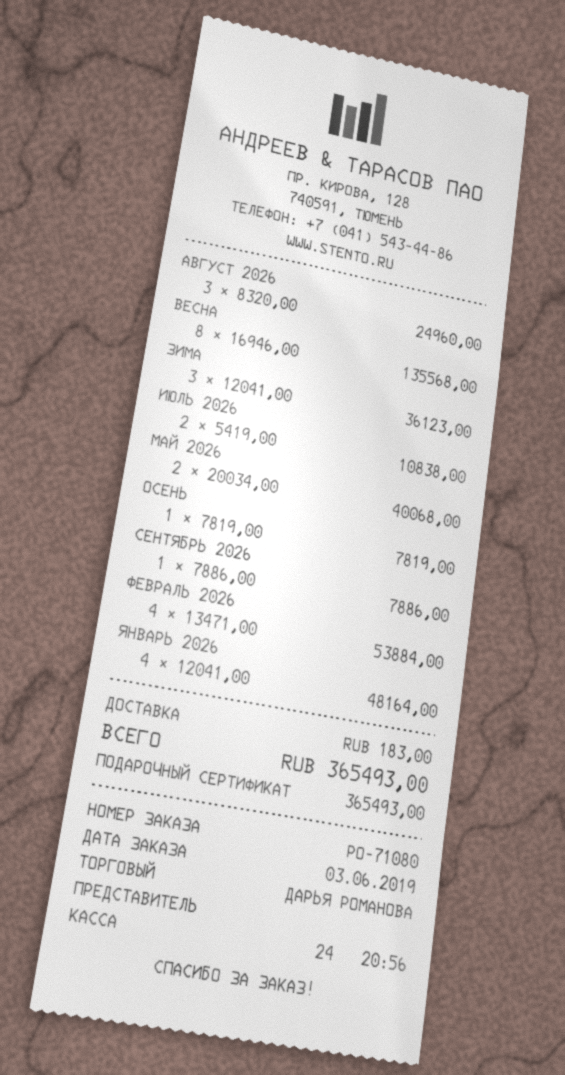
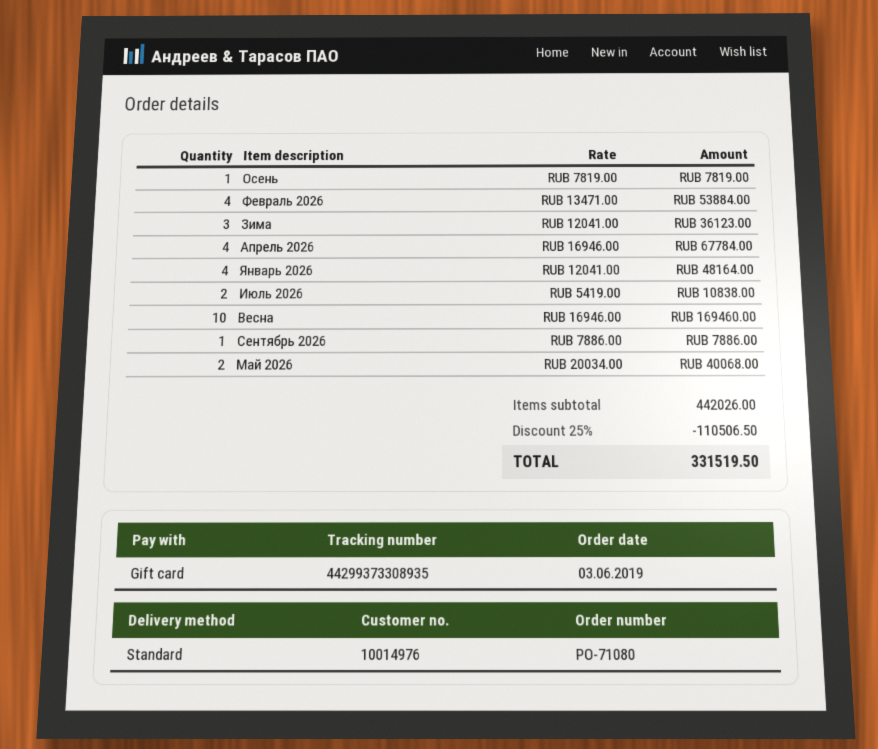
АВГУСТ 2026: 3 x 8320.00 = 24960.00 -> none
ВЕСНА: 8 x 16946.00 = 135568.00 -> 10 x 16946.00 = 169460.00
Апрель 2026: none -> 4 x 16946.00 = 67784.00
discount: none -> 25% = 110506.50
shipping: 183.00 -> none
total: 365493.00 -> 331519.50

